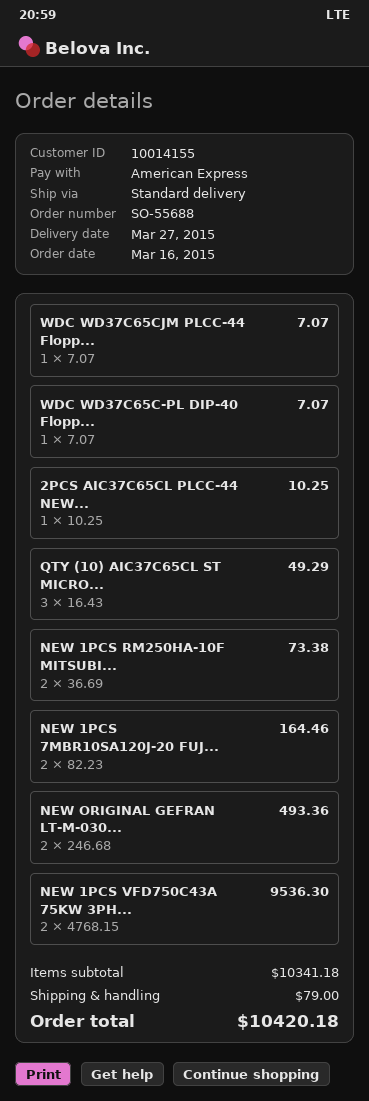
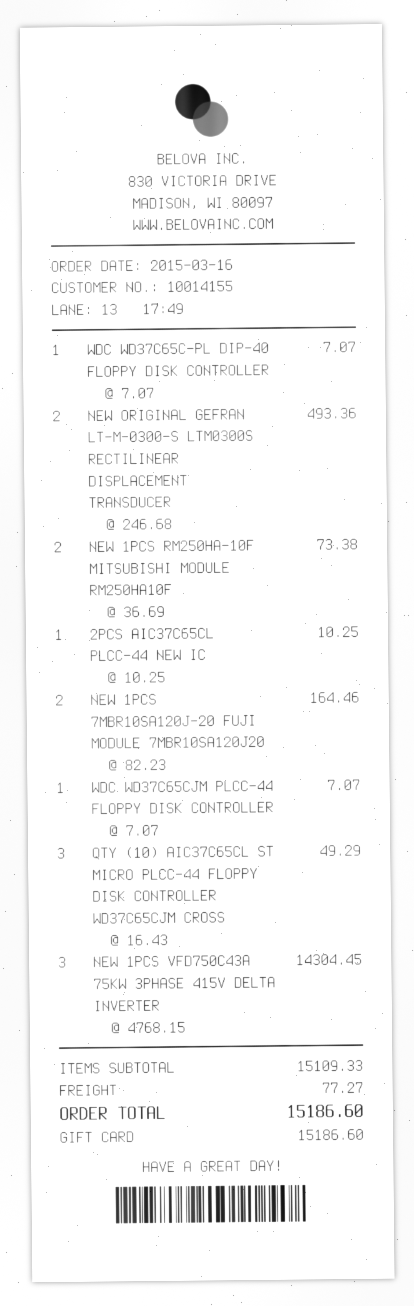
payment method: American Express -> gift card
NEW 1PCS VFD750C43A 75KW 3PH...: 2 x 4768.15 = 9536.30 -> 3 x 4768.15 = 14304.45
subtotal: 10341.18 -> 15109.33
shipping: 79.00 -> 77.27
total: 10420.18 -> 15186.60

